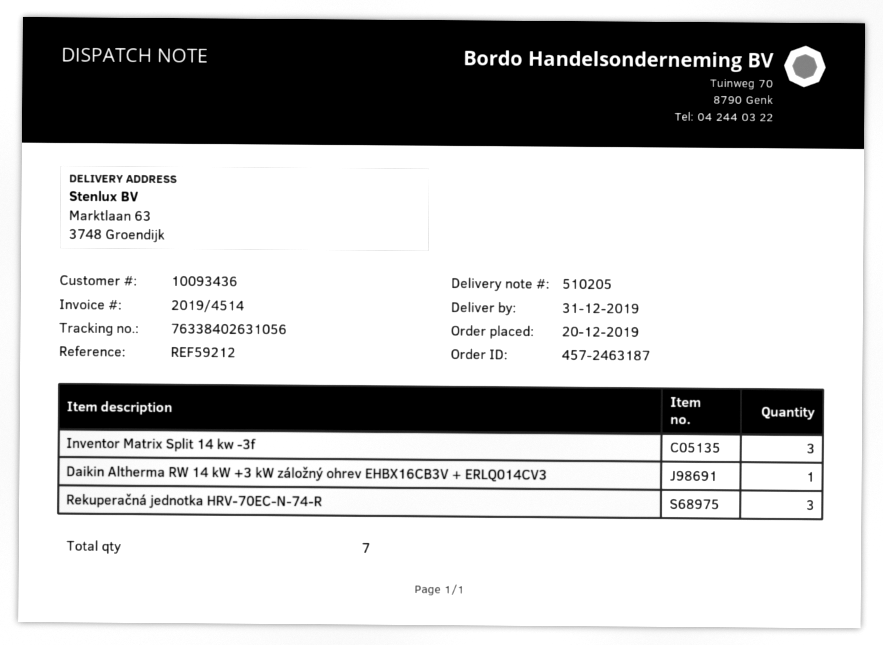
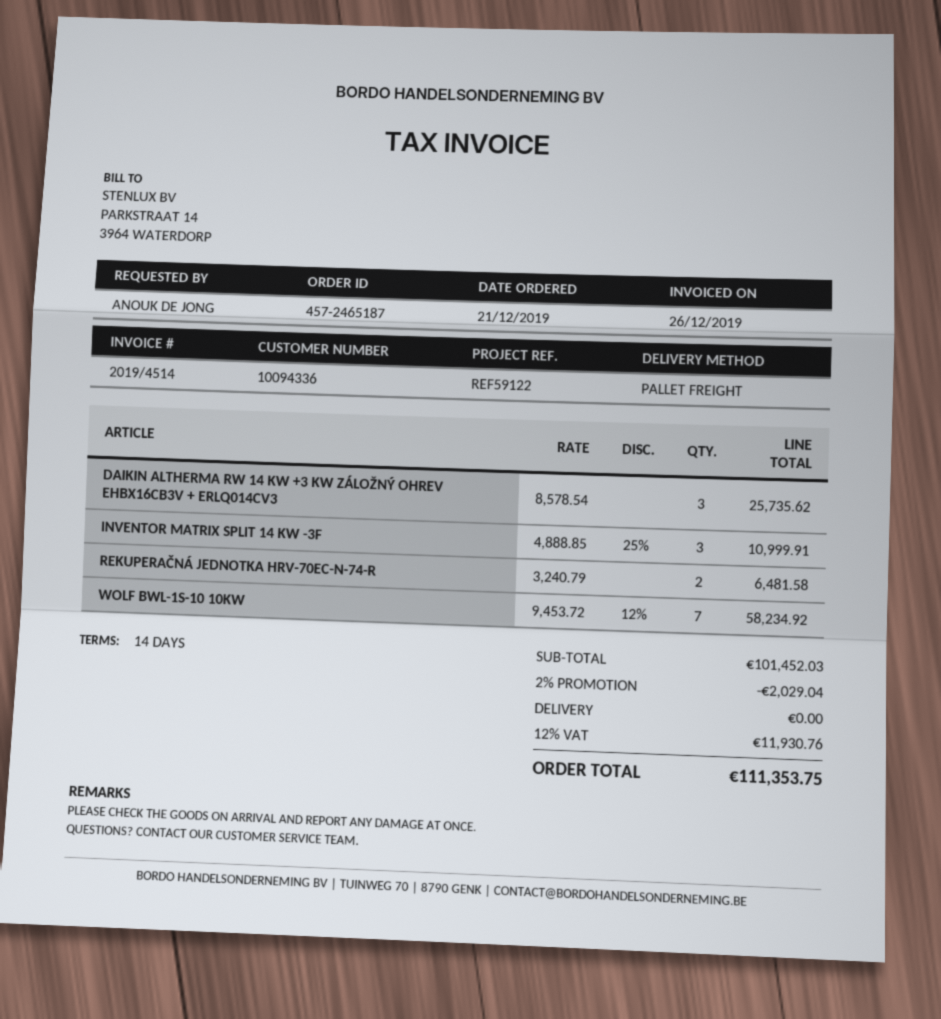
order number: 457-2463187 -> 457-2465187
order date: 2019-12-20 -> 2019-12-21
customer number: 10093436 -> 10094336
reference: REF59212 -> REF59122
Daikin Altherma RW 14 kW +3 kW záložný ohrev EHBX16CB3V + ERLQ014CV3: 1 -> 3
Rekuperačná jednotka HRV-70EC-N-74-R: 3 -> 2
WOLF BWL-1S-10 10KW: none -> 7

